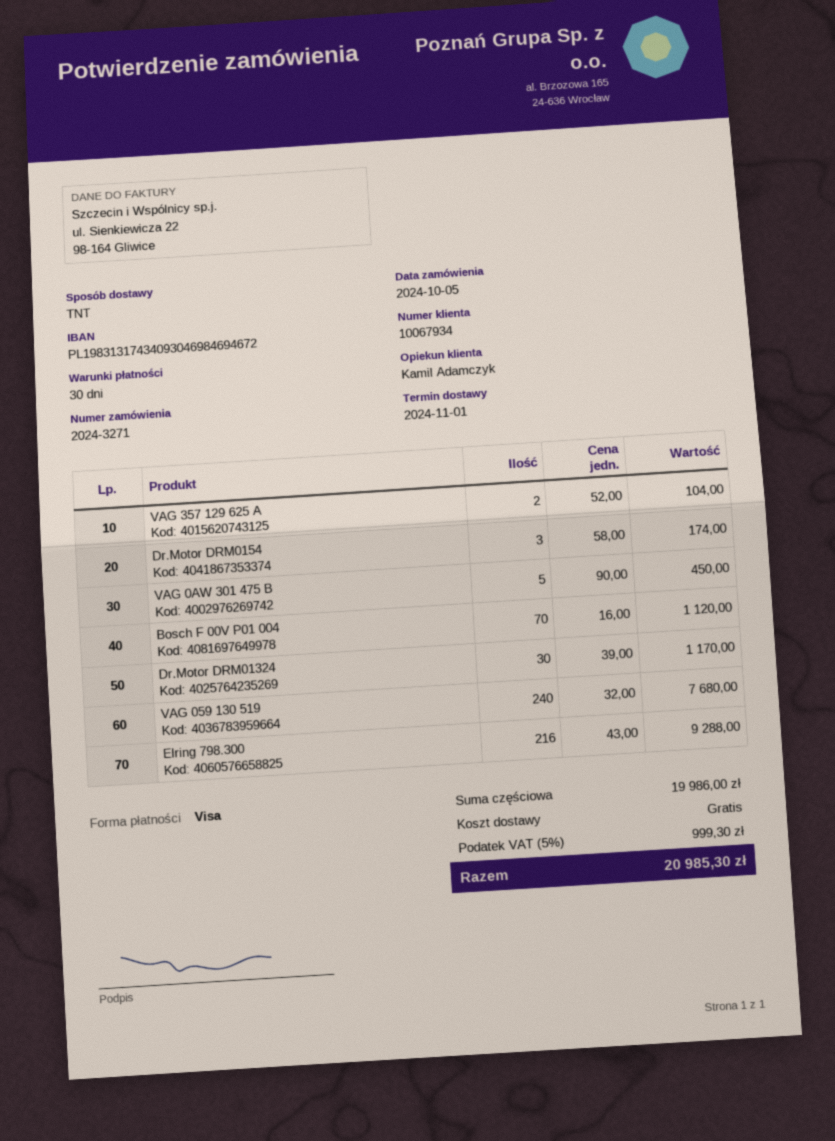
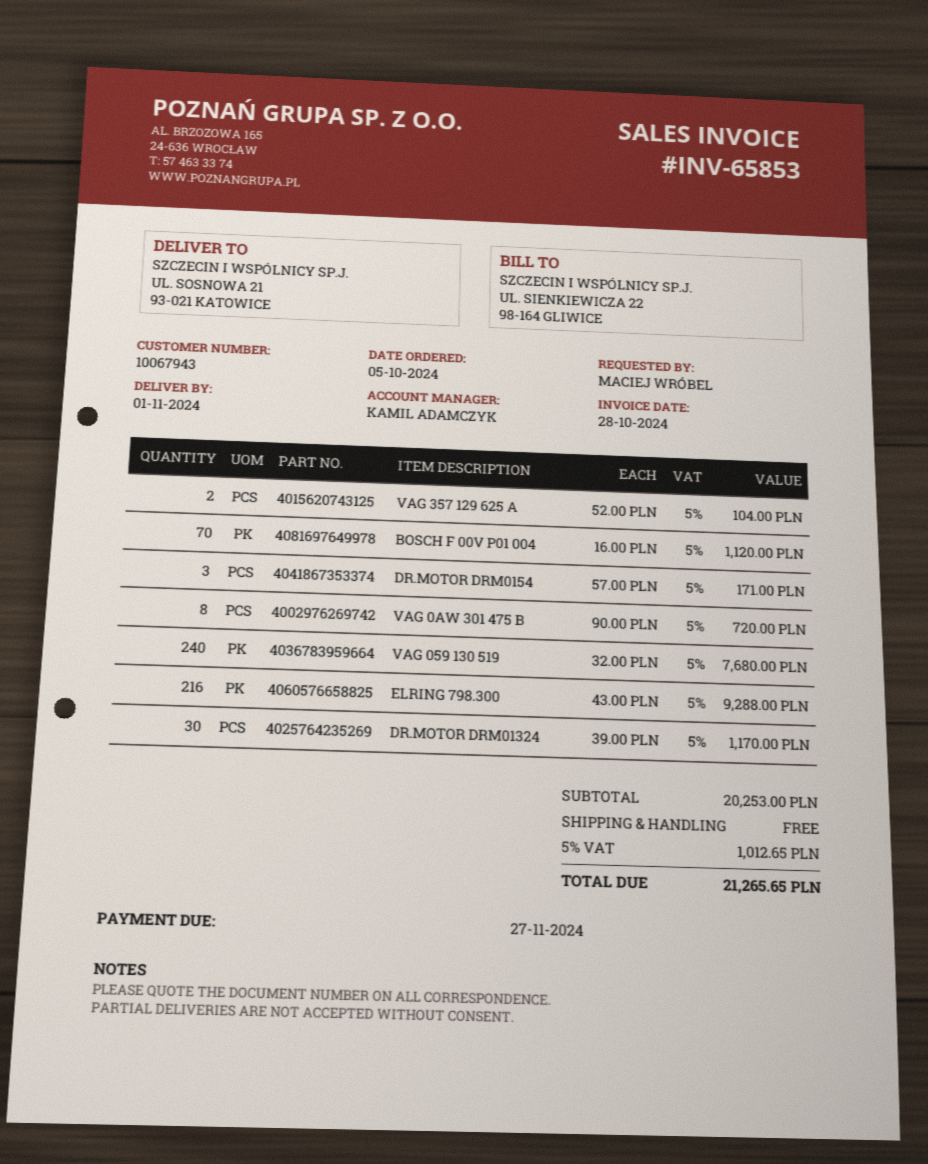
customer number: 10067934 -> 10067943
Dr.Motor DRM0154: 3 x 58.00 = 174.00 -> 3 x 57.00 = 171.00
VAG 0AW 301 475 B: 5 x 90.00 = 450.00 -> 8 x 90.00 = 720.00
subtotal: 19986.00 -> 20253.00
tax: 5% = 999.30 -> 5% = 1012.65
total: 20985.30 -> 21265.65

